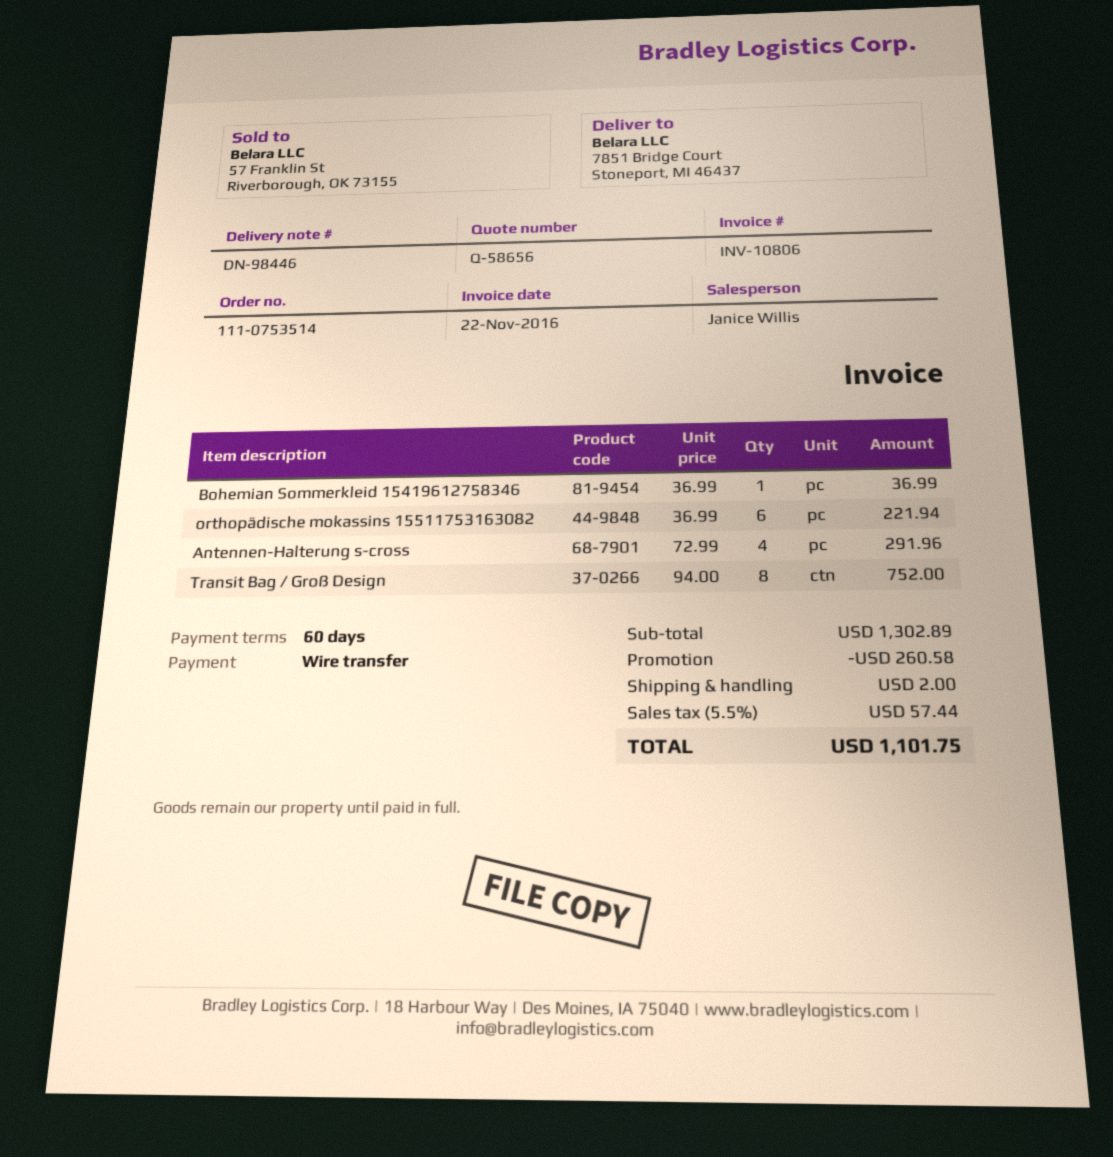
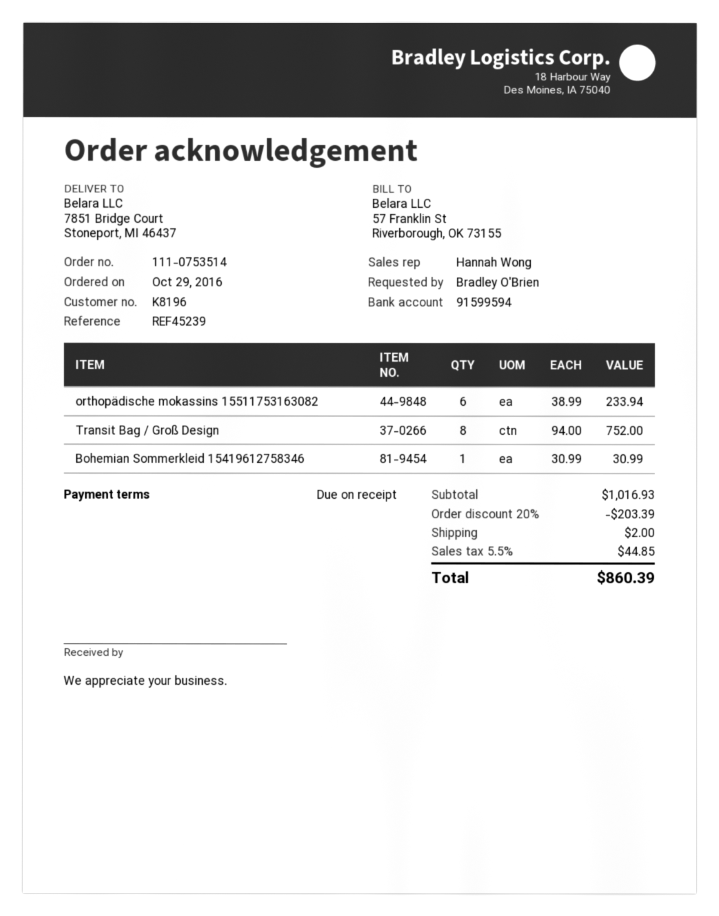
payment terms: 60 days -> on receipt
sales rep: Janice Willis -> Hannah Wong
Bohemian Sommerkleid 15419612758346: 1 x 36.99 = 36.99 -> 1 x 30.99 = 30.99
orthopädische mokassins 15511753163082: 6 x 36.99 = 221.94 -> 6 x 38.99 = 233.94
Antennen-Halterung s-cross: 4 x 72.99 = 291.96 -> none
subtotal: 1302.89 -> 1016.93
discount: 260.58 -> 203.39
tax: 5.5% = 57.44 -> 5.5% = 44.85
total: 1101.75 -> 860.39

